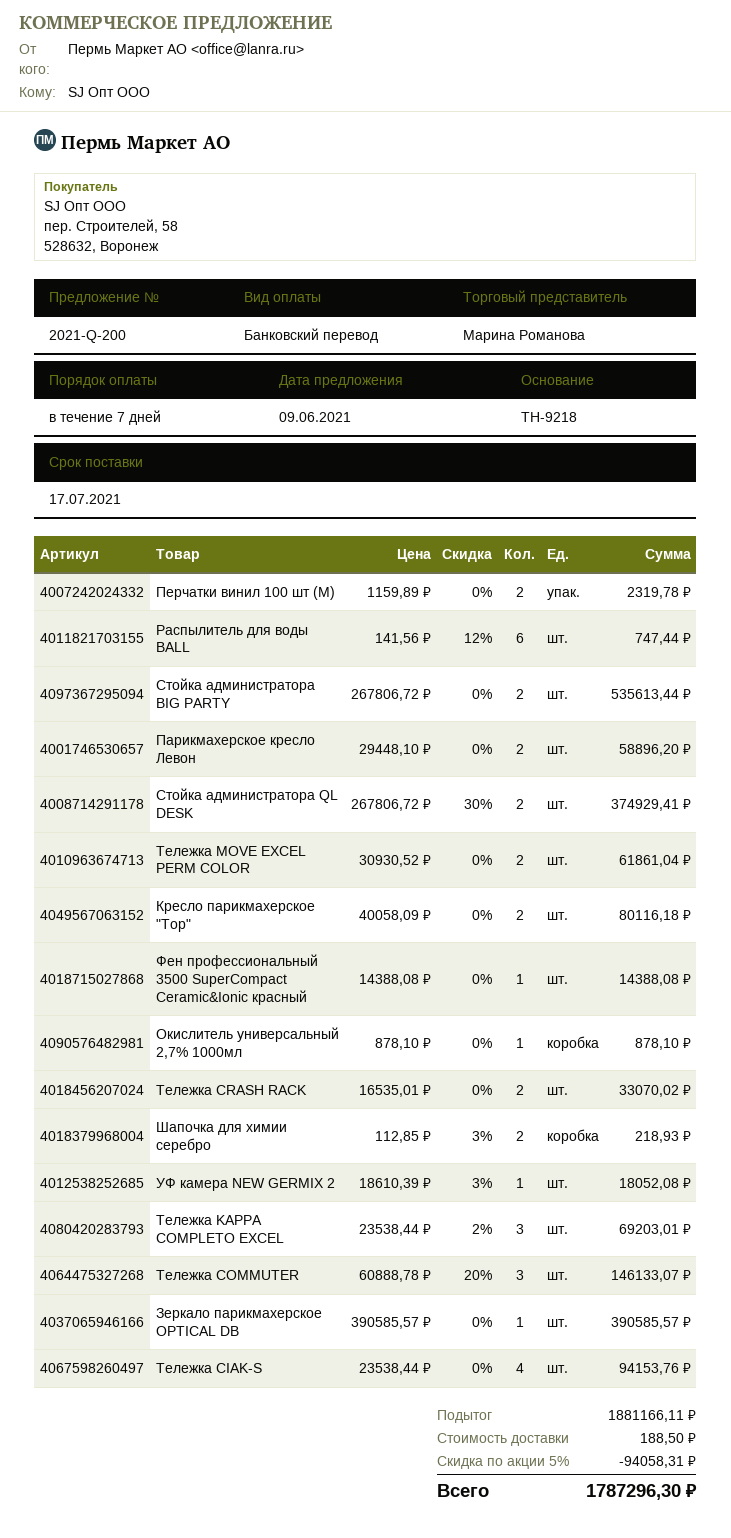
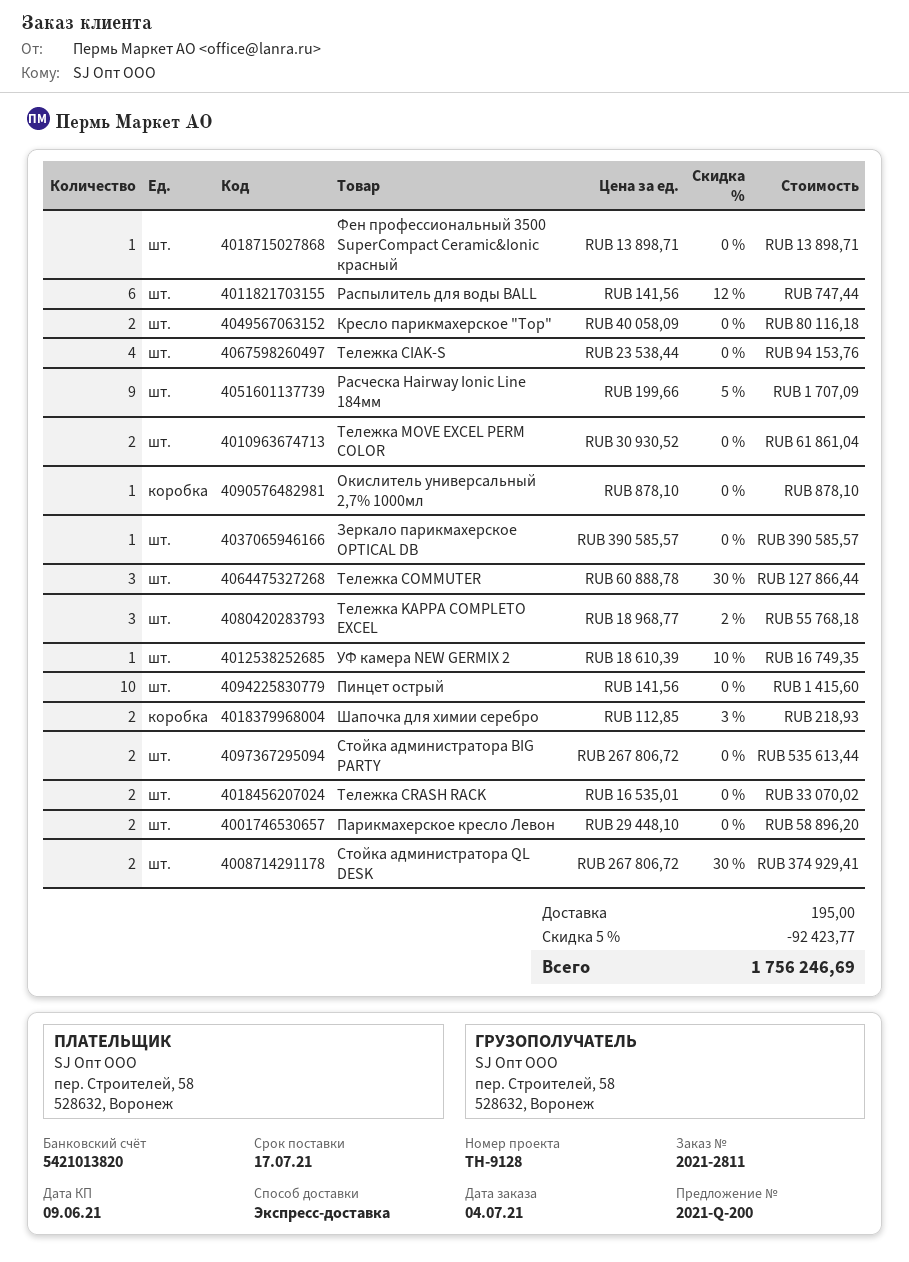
reference: TH-9218 -> TH-9128
Перчатки винил 100 шт (M): 2 x 1159.89 = 2319.78 -> none
Фен профессиональный 3500 SuperCompact Ceramic&Ionic красный: 1 x 14388.08 = 14388.08 -> 1 x 13898.71 = 13898.71
УФ камера NEW GERMIX 2: 1 x 18610.39 - 3% = 18052.08 -> 1 x 18610.39 - 10% = 16749.35
Тележка KAPPA COMPLETO EXCEL: 3 x 23538.44 - 2% = 69203.01 -> 3 x 18968.77 - 2% = 55768.18
Тележка COMMUTER: 3 x 60888.78 - 20% = 146133.07 -> 3 x 60888.78 - 30% = 127866.44
Расческа Hairway Ionic Line 184мм: none -> 9 x 199.66 - 5% = 1707.09
Пинцет острый: none -> 10 x 141.56 = 1415.60
discount: 5% = 94058.31 -> 5% = 92423.77
shipping: 188.50 -> 195.00
total: 1787296.30 -> 1756246.69

